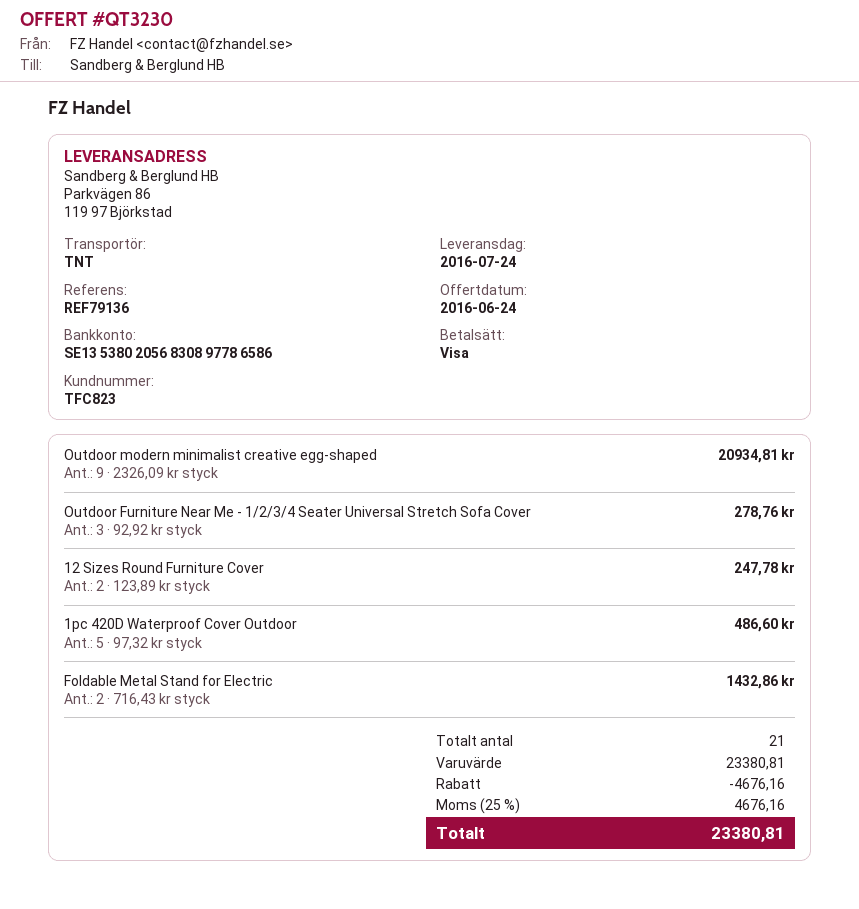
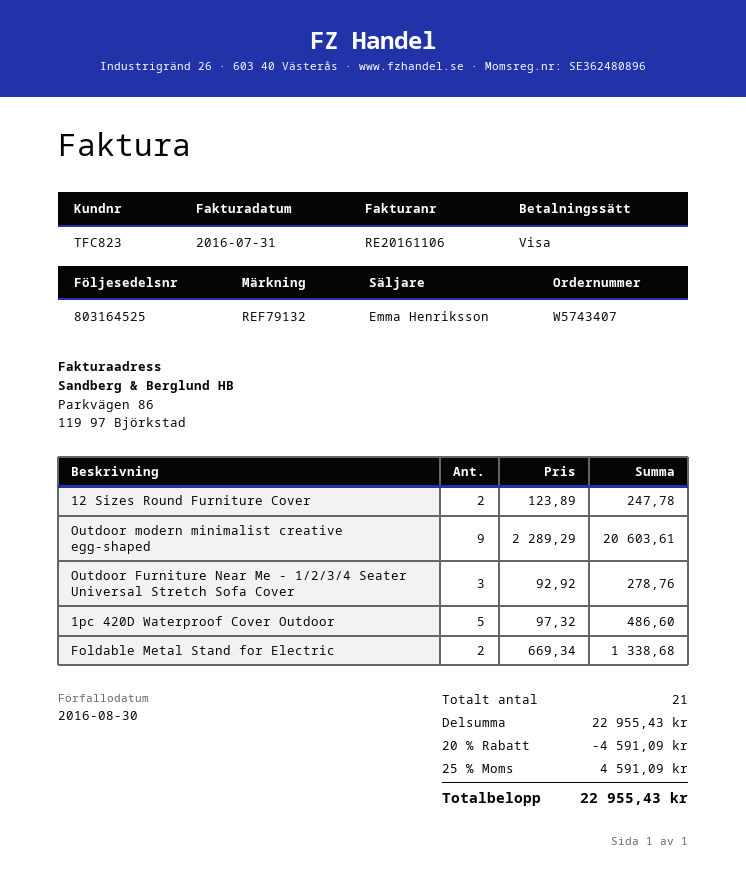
reference: REF79136 -> REF79132
Outdoor modern minimalist creative egg-shaped: 9 x 2326.09 = 20934.81 -> 9 x 2289.29 = 20603.61
Foldable Metal Stand for Electric: 2 x 716.43 = 1432.86 -> 2 x 669.34 = 1338.68
subtotal: 23380.81 -> 22955.43
discount: 4676.16 -> 4591.09
tax: 25% = 4676.16 -> 25% = 4591.09
total: 23380.81 -> 22955.43

